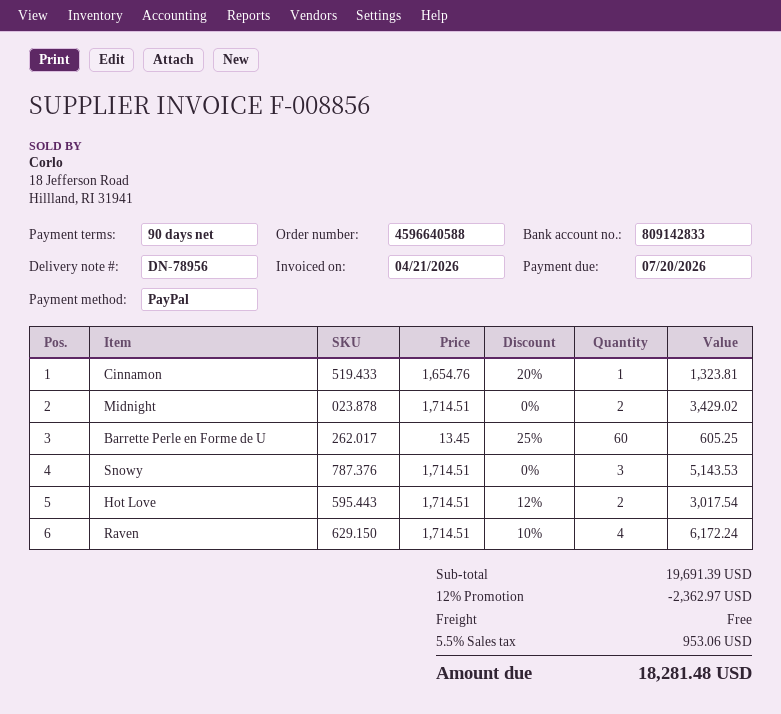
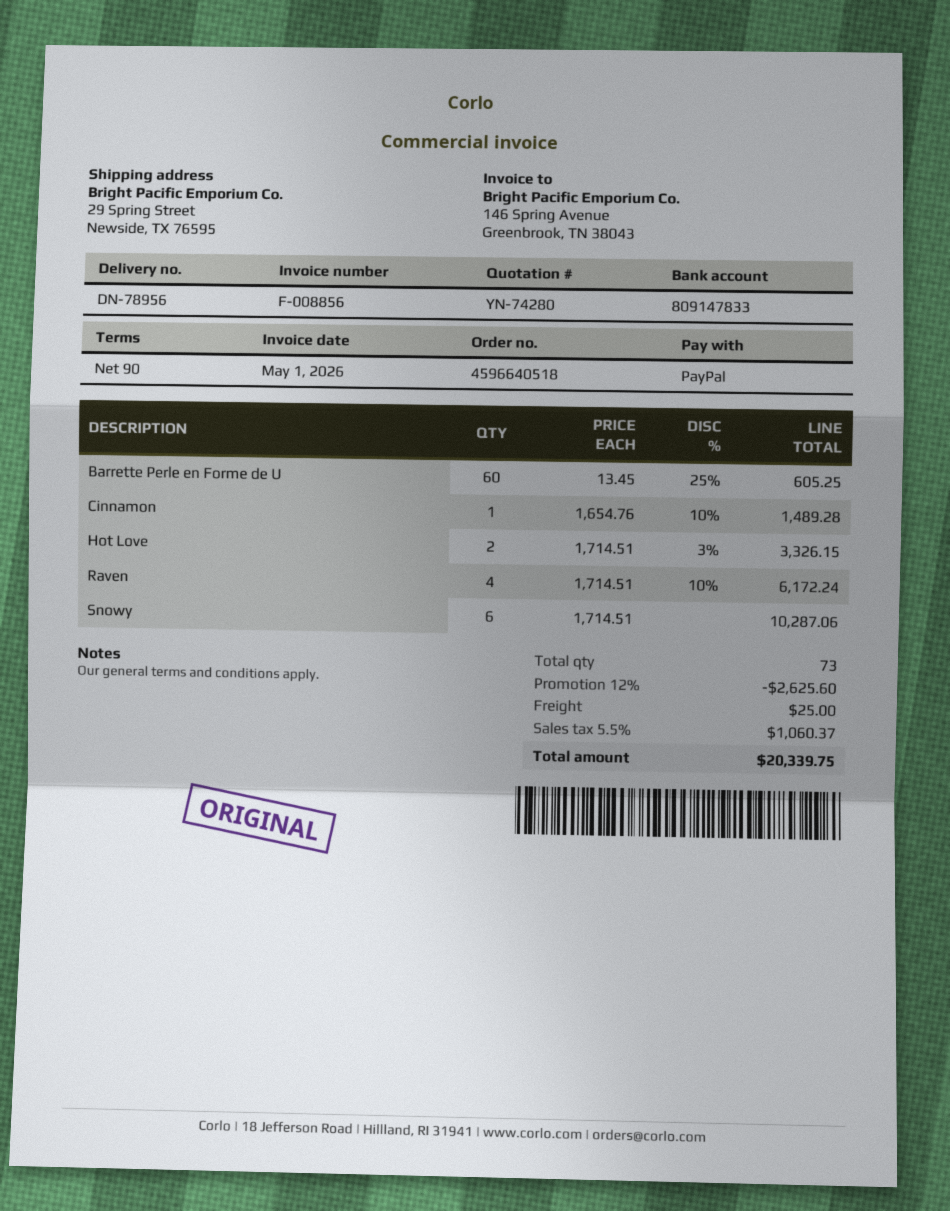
order number: 4596640588 -> 4596640518
invoice date: 2026-04-21 -> 2026-05-01
bank account: 809142833 -> 809147833
Cinnamon: 1 x 1654.76 - 20% = 1323.81 -> 1 x 1654.76 - 10% = 1489.28
Midnight: 2 x 1714.51 = 3429.02 -> none
Snowy: 3 x 1714.51 = 5143.53 -> 6 x 1714.51 = 10287.06
Hot Love: 2 x 1714.51 - 12% = 3017.54 -> 2 x 1714.51 - 3% = 3326.15
discount: 12% = 2362.97 -> 12% = 2625.60
shipping: 0.00 -> 25.00
tax: 5.5% = 953.06 -> 5.5% = 1060.37
total: 18281.48 -> 20339.75

